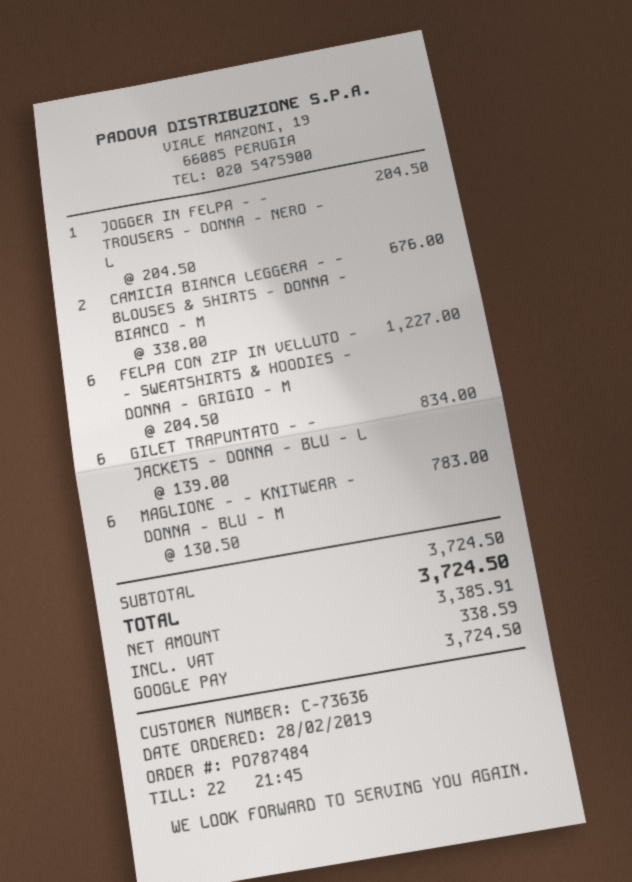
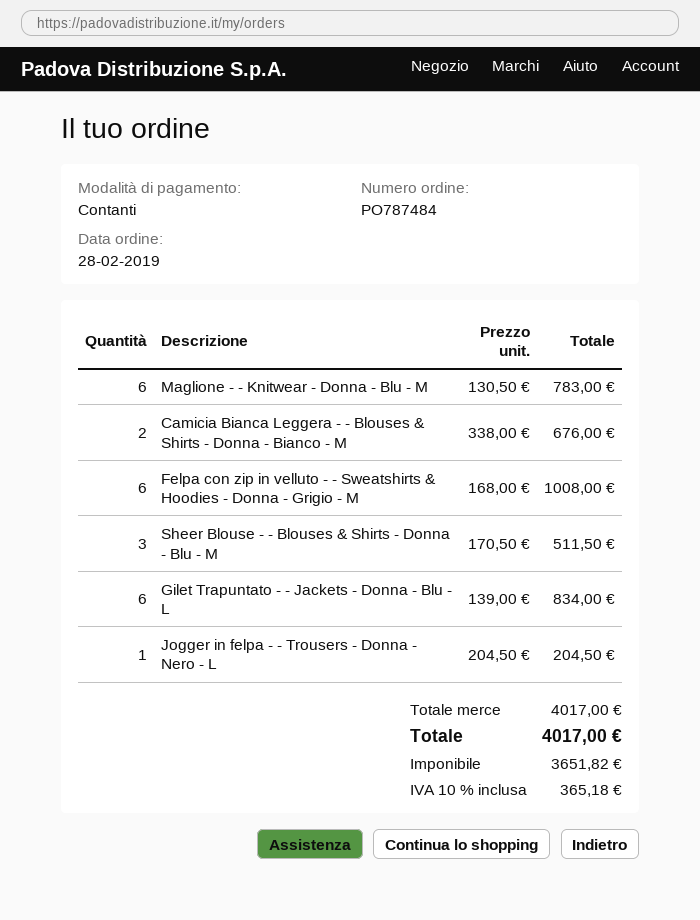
payment method: Google Pay -> cash
FELPA CON ZIP IN VELLUTO - - SWEATSHIRTS & HOODIES - DONNA - GRIGIO - M: 6 x 204.50 = 1227.00 -> 6 x 168.00 = 1008.00
Sheer Blouse - - Blouses & Shirts - Donna - Blu - M: none -> 3 x 170.50 = 511.50
subtotal: 3724.50 -> 4017.00
net: 3385.91 -> 3651.82
tax: 338.59 -> 365.18
total: 3724.50 -> 4017.00

